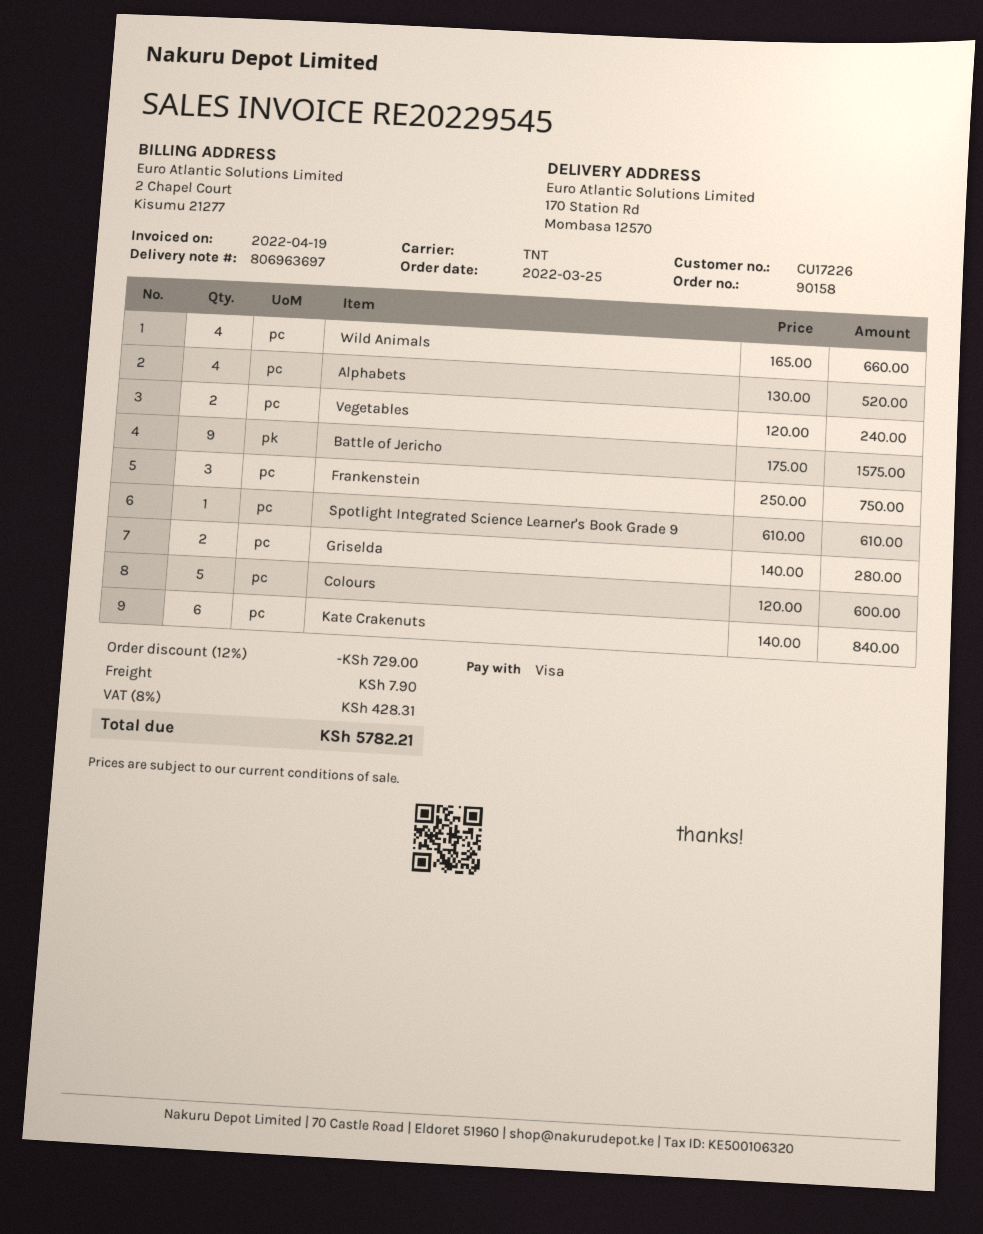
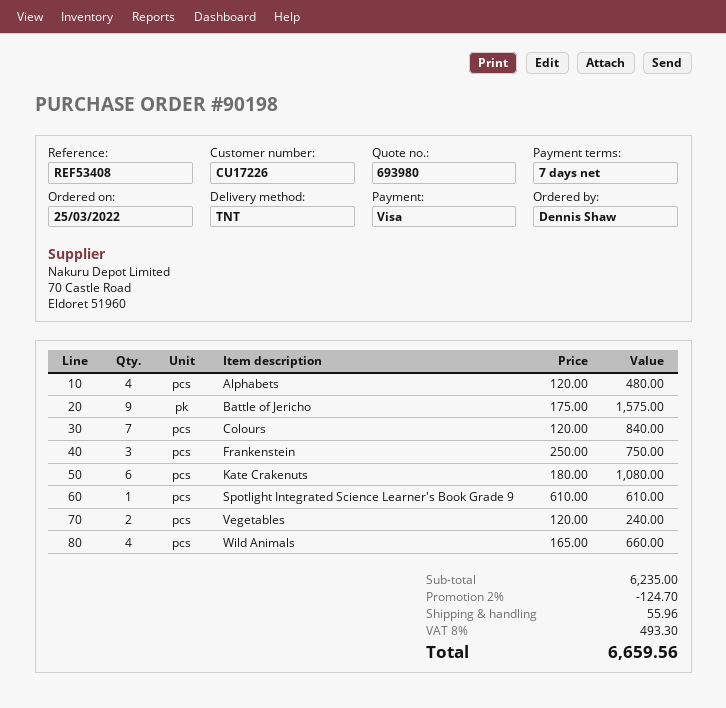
order number: 90158 -> 90198
Alphabets: 4 x 130.00 = 520.00 -> 4 x 120.00 = 480.00
Griselda: 2 x 140.00 = 280.00 -> none
Colours: 5 x 120.00 = 600.00 -> 7 x 120.00 = 840.00
Kate Crakenuts: 6 x 140.00 = 840.00 -> 6 x 180.00 = 1080.00
discount: 12% = 729.00 -> 2% = 124.70
shipping: 7.90 -> 55.96
tax: 8% = 428.31 -> 8% = 493.30
total: 5782.21 -> 6659.56

